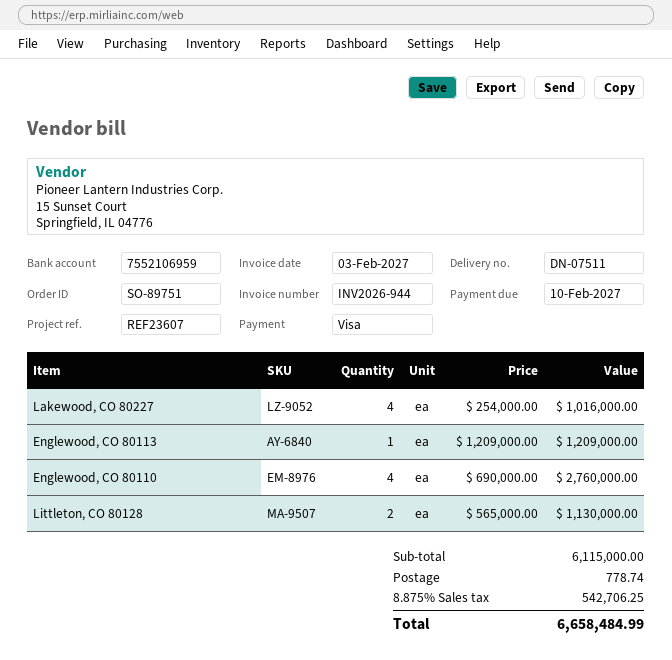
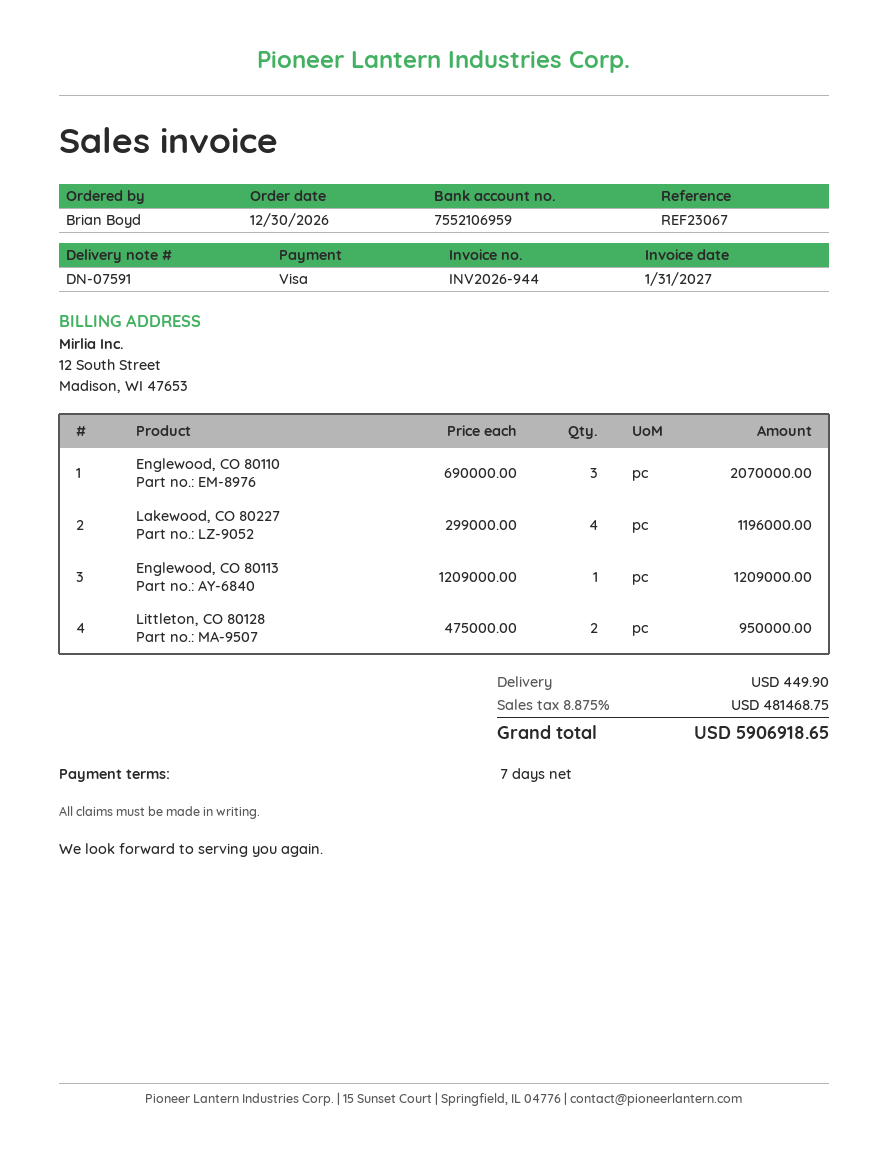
delivery note number: DN-07511 -> DN-07591
invoice date: 2027-02-03 -> 2027-01-31
reference: REF23607 -> REF23067
Lakewood, CO 80227: 4 x 254000.00 = 1016000.00 -> 4 x 299000.00 = 1196000.00
Englewood, CO 80110: 4 x 690000.00 = 2760000.00 -> 3 x 690000.00 = 2070000.00
Littleton, CO 80128: 2 x 565000.00 = 1130000.00 -> 2 x 475000.00 = 950000.00
shipping: 778.74 -> 449.90
tax: 8.875% = 542706.25 -> 8.875% = 481468.75
total: 6658484.99 -> 5906918.65

